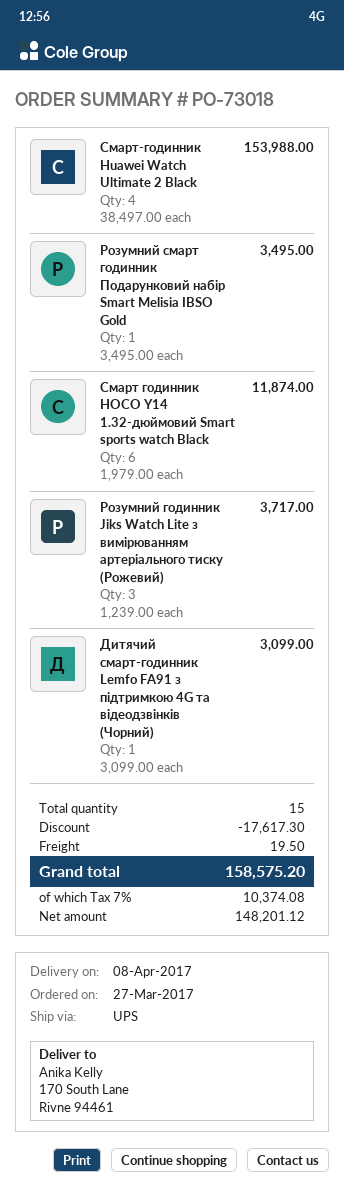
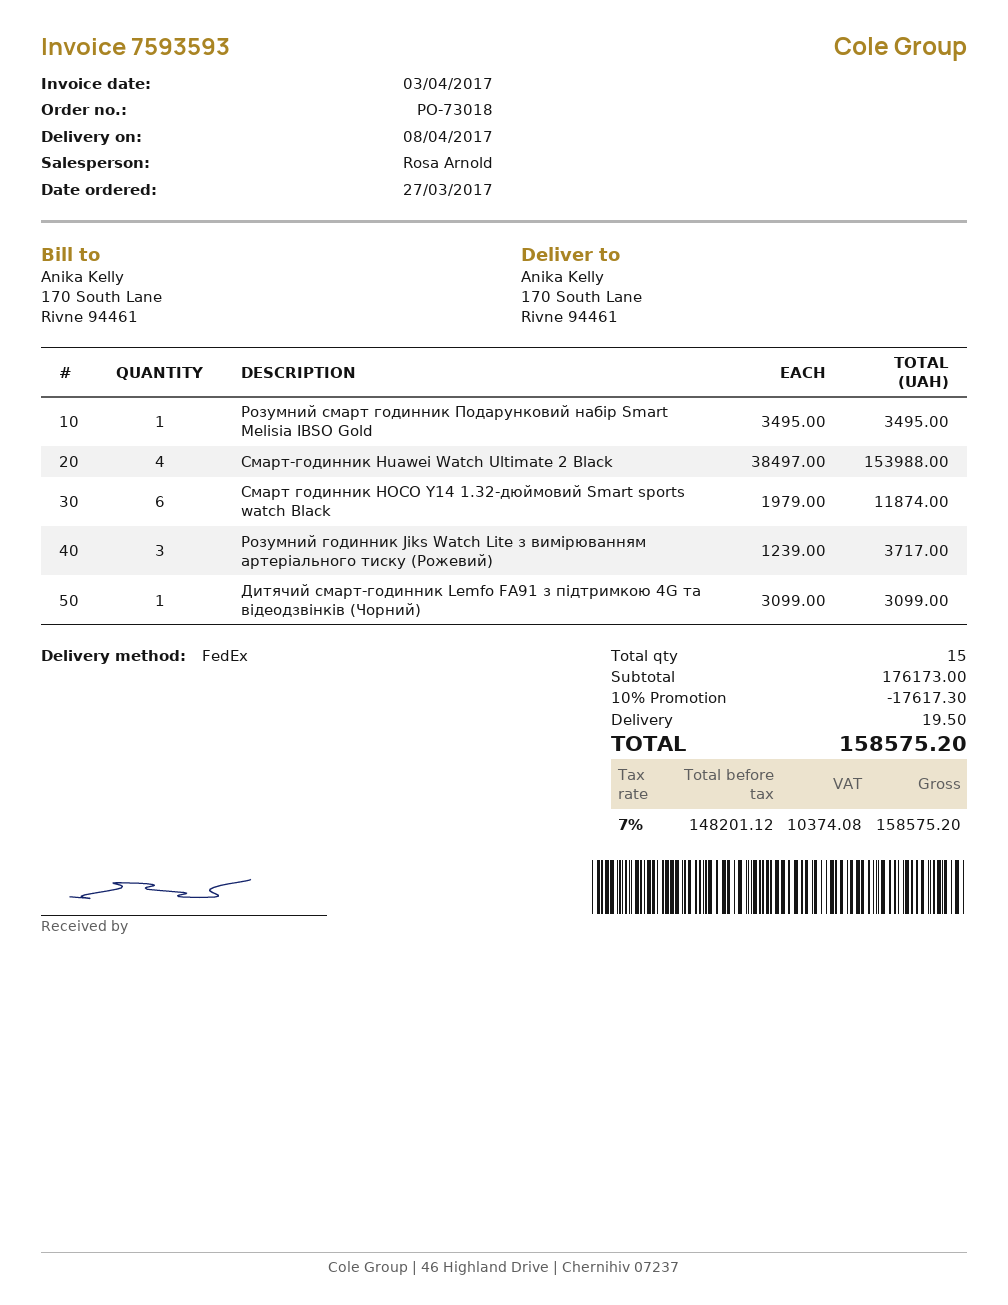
shipping method: UPS -> FedEx

